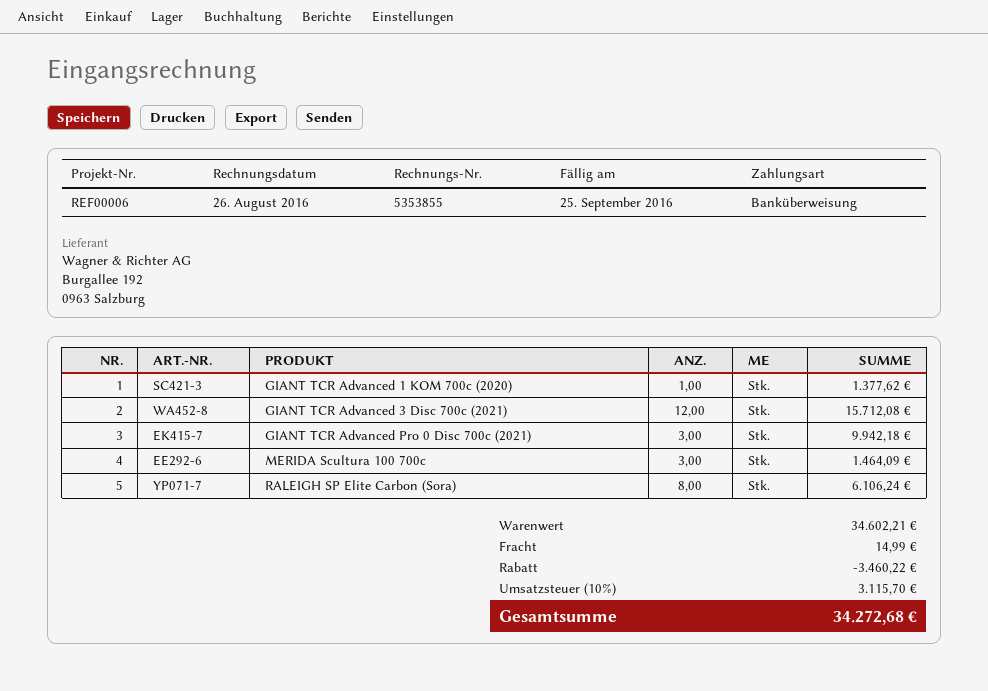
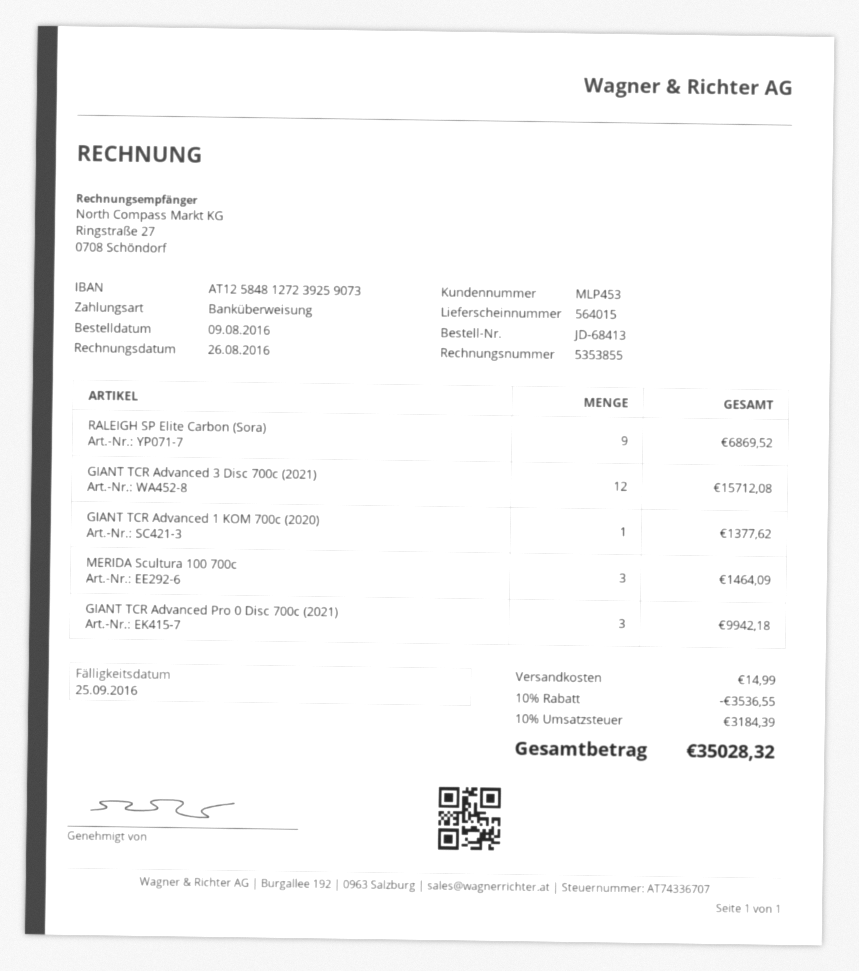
RALEIGH SP Elite Carbon (Sora): 8 for 6106.24 -> 9 for 6869.52
discount: 3460.22 -> 3536.55
tax: 10% = 3115.70 -> 10% = 3184.39
total: 34272.68 -> 35028.32

